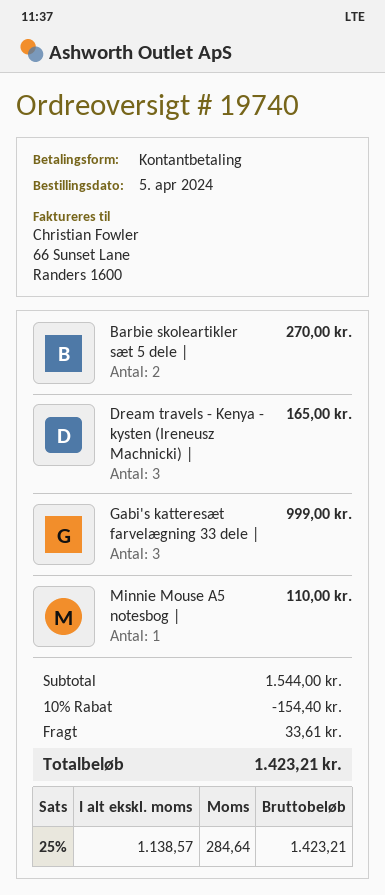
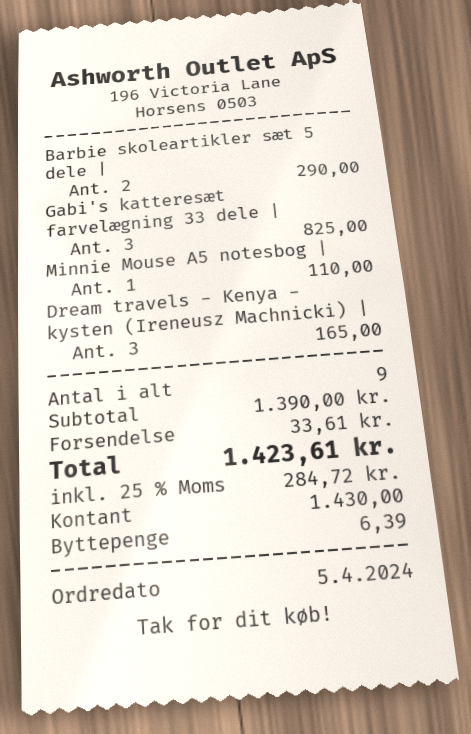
Barbie skoleartikler sæt 5 dele |: 2 for 270.00 -> 2 for 290.00
Gabi's katteresæt farvelægning 33 dele |: 3 for 999.00 -> 3 for 825.00
subtotal: 1544.00 -> 1390.00
discount: 10% = 154.40 -> none
tax: 25% = 284.64 -> 25% = 284.72
total: 1423.21 -> 1423.61

